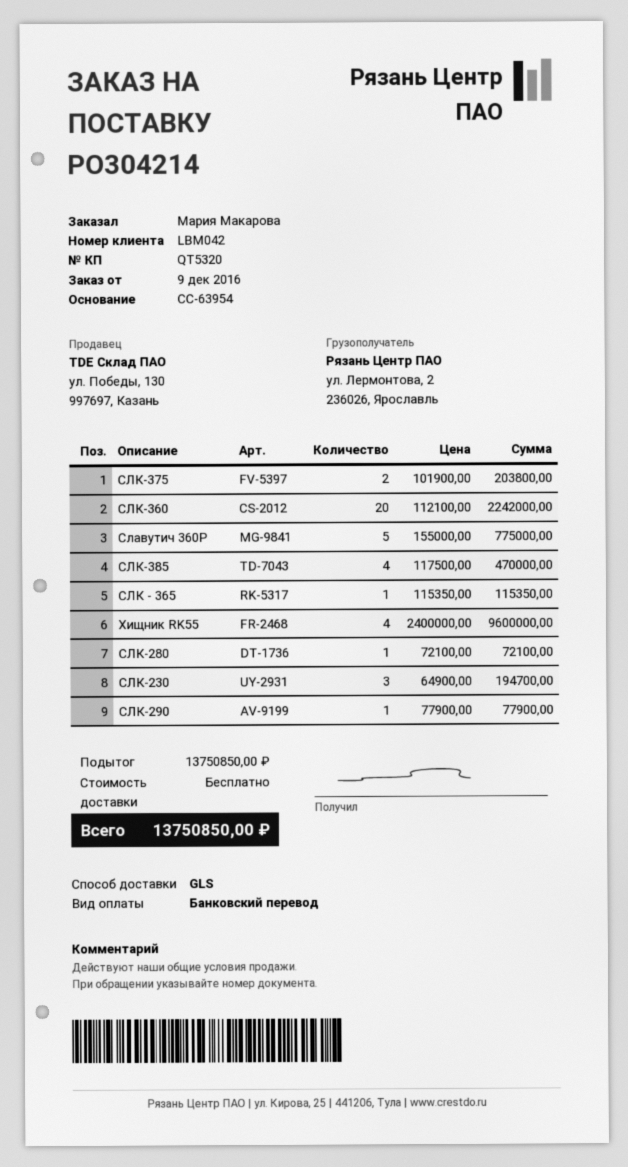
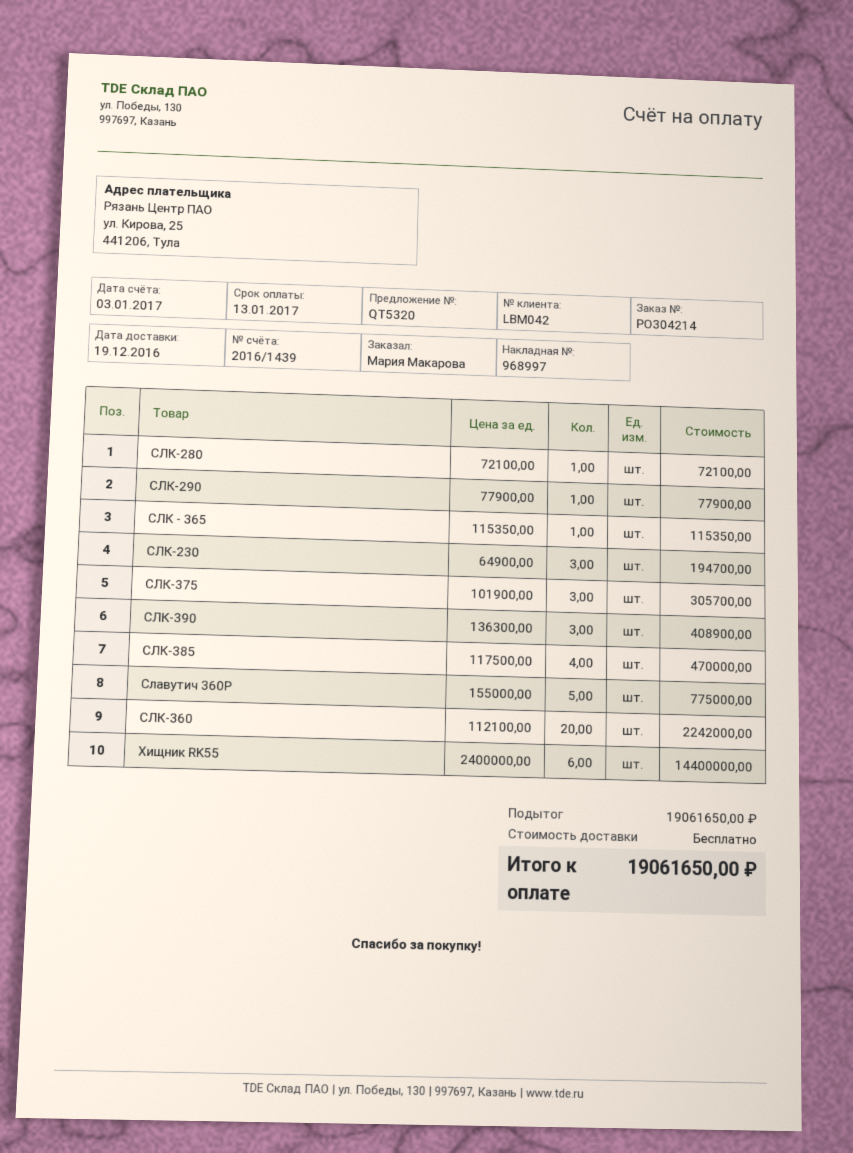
СЛК-375: 2 x 101900.00 = 203800.00 -> 3 x 101900.00 = 305700.00
Хищник RK55: 4 x 2400000.00 = 9600000.00 -> 6 x 2400000.00 = 14400000.00
СЛК-390: none -> 3 x 136300.00 = 408900.00
subtotal: 13750850.00 -> 19061650.00
total: 13750850.00 -> 19061650.00

